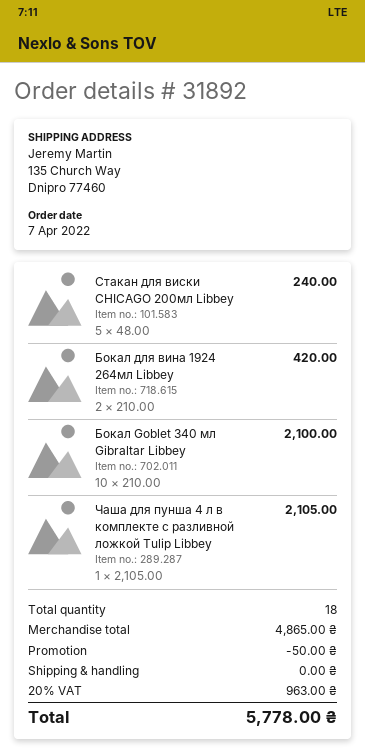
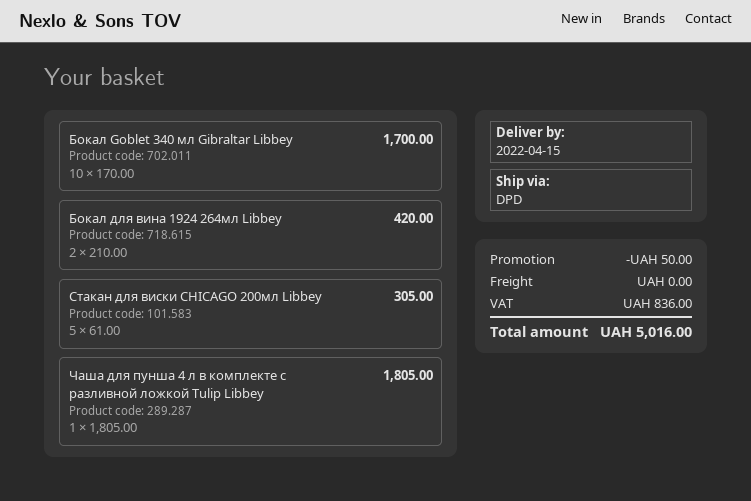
Стакан для виски CHICAGO 200мл Libbey: 5 x 48.00 = 240.00 -> 5 x 61.00 = 305.00
Бокал Goblet 340 мл Gibraltar Libbey: 10 x 210.00 = 2100.00 -> 10 x 170.00 = 1700.00
Чаша для пунша 4 л в комплекте с разливной ложкой Tulip Libbey: 1 x 2105.00 = 2105.00 -> 1 x 1805.00 = 1805.00
tax: 963.00 -> 836.00
total: 5778.00 -> 5016.00

